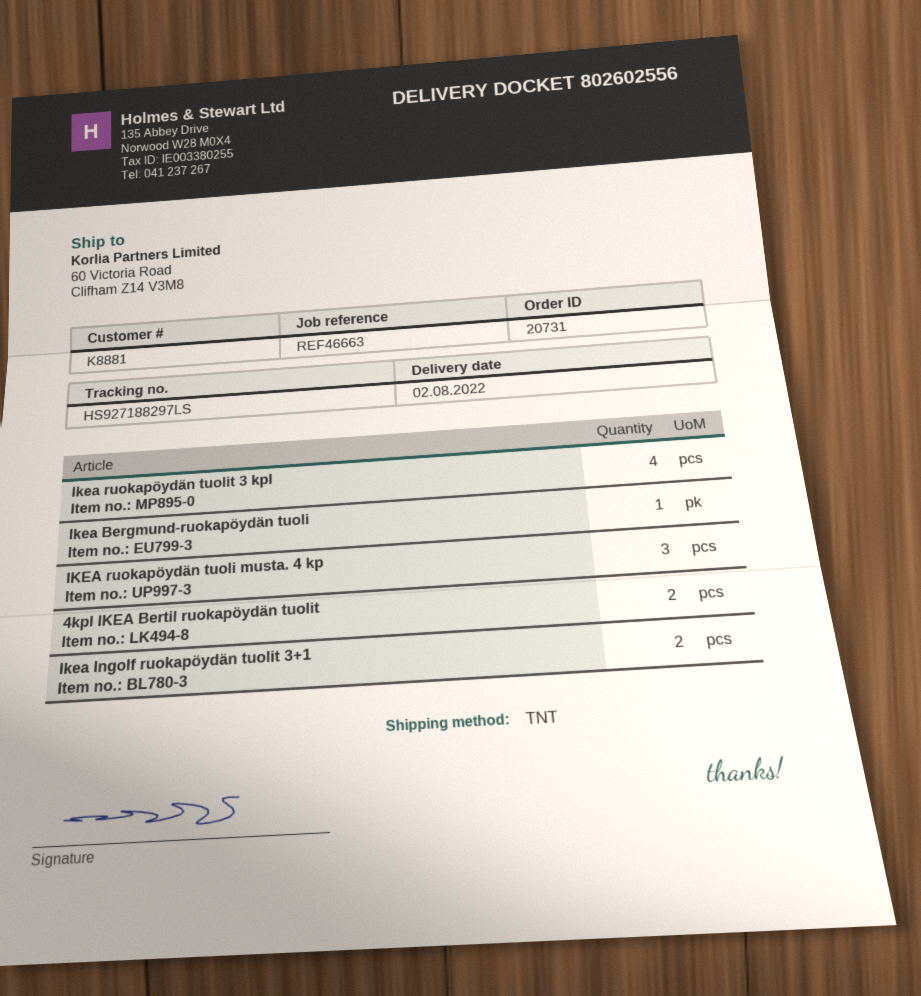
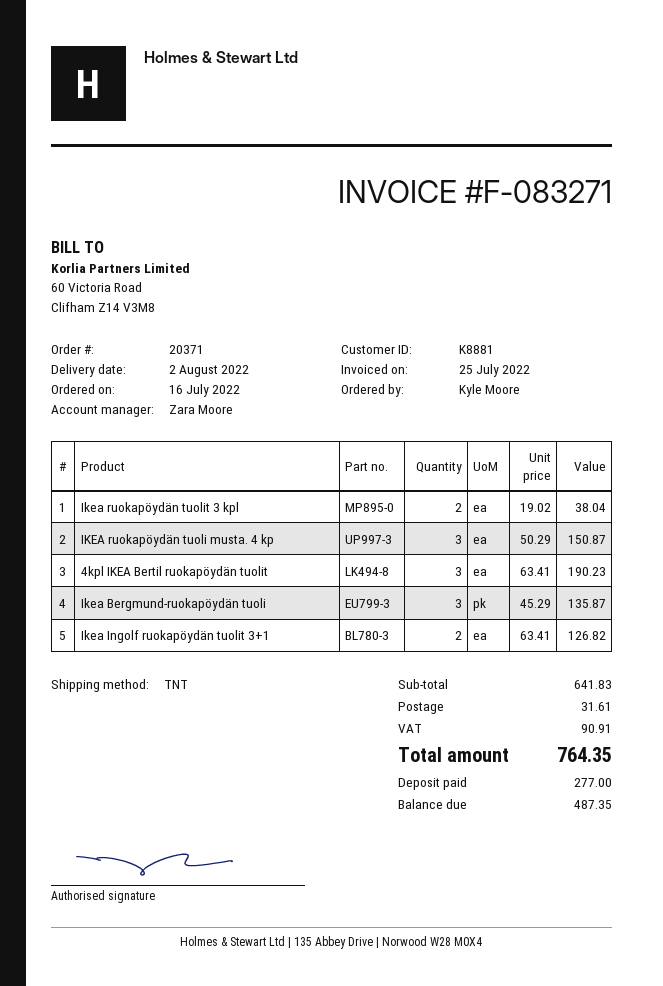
order number: 20731 -> 20371
Ikea ruokapöydän tuolit 3 kpl: 4 -> 2
Ikea Bergmund-ruokapöydän tuoli: 1 -> 3
4kpl IKEA Bertil ruokapöydän tuolit: 2 -> 3

